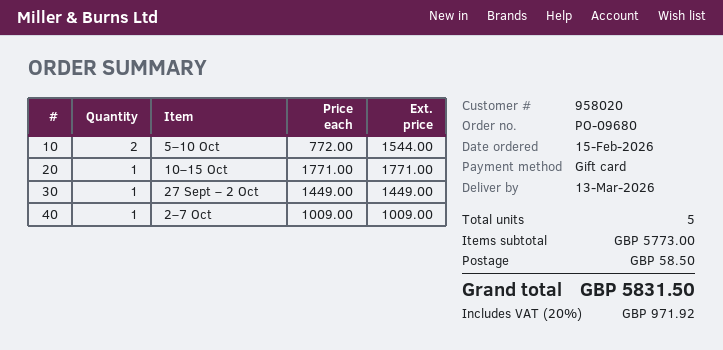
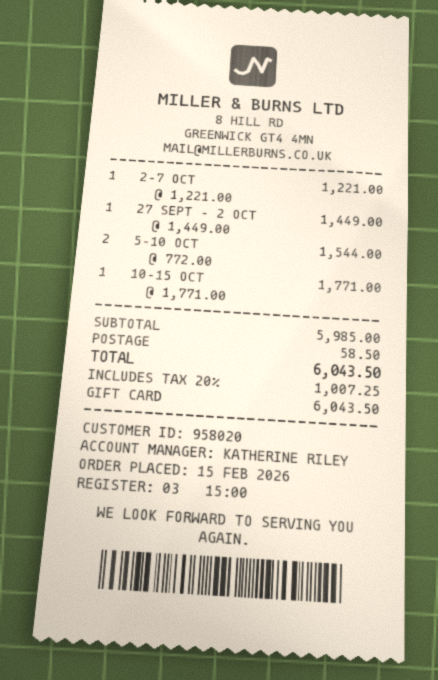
2–7 Oct: 1 x 1009.00 = 1009.00 -> 1 x 1221.00 = 1221.00
subtotal: 5773.00 -> 5985.00
tax: 20% = 971.92 -> 20% = 1007.25
total: 5831.50 -> 6043.50

